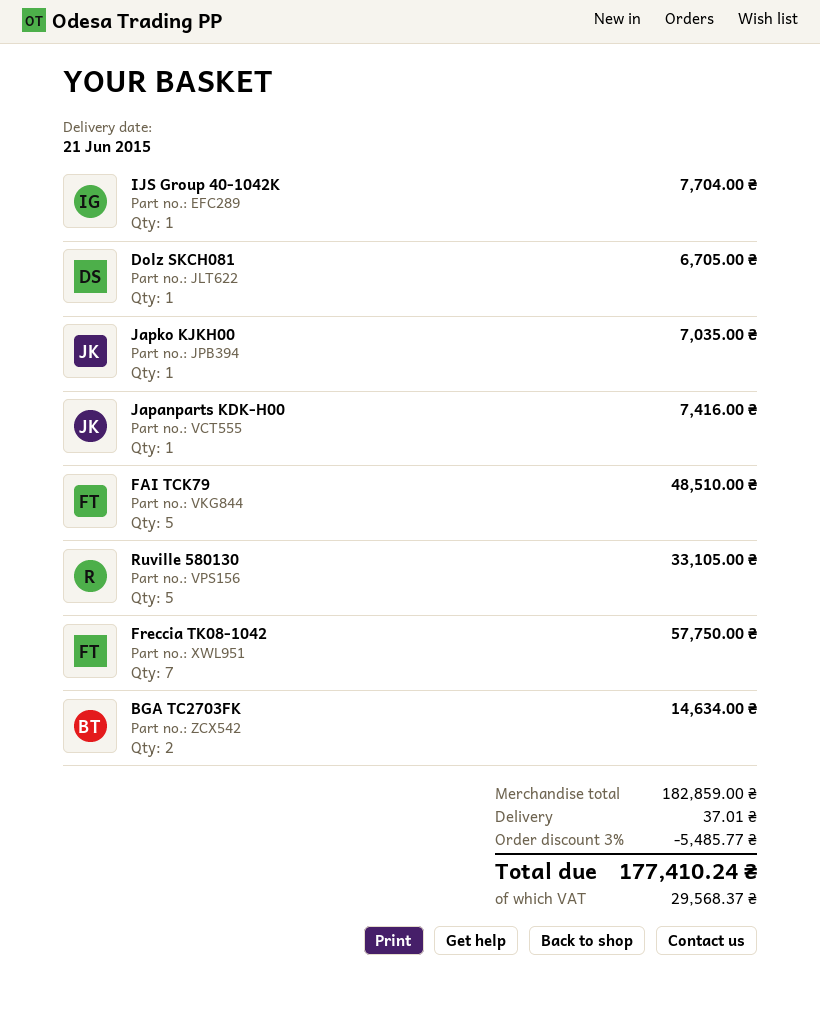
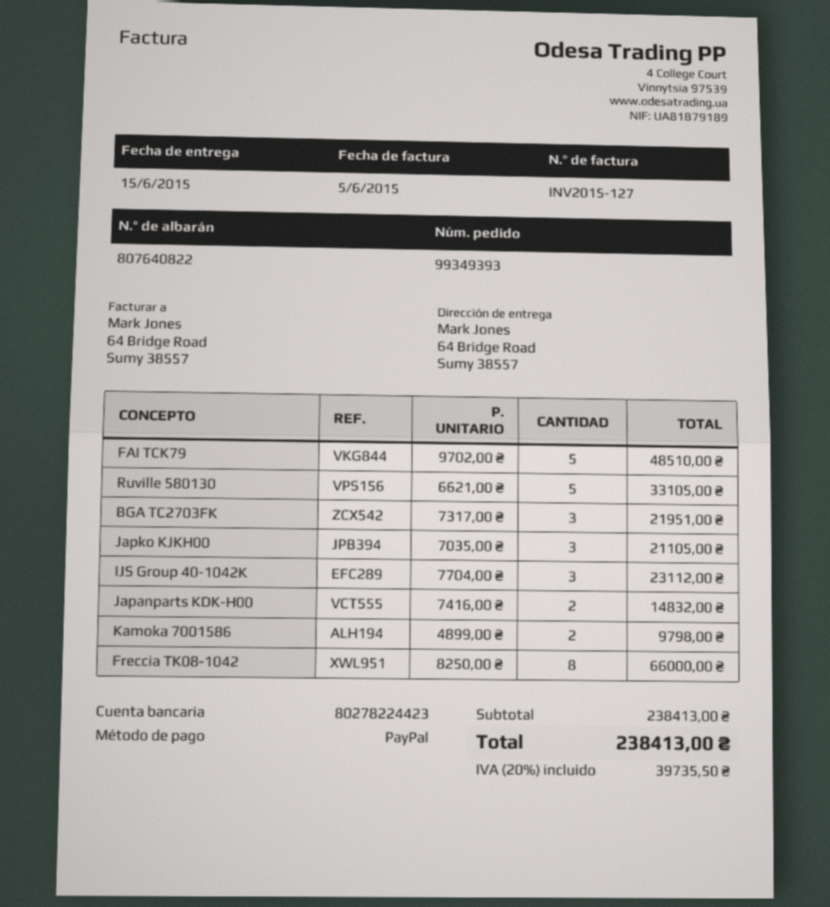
delivery date: 2015-06-21 -> 2015-06-15
IJS Group 40-1042K: 1 for 7704.00 -> 3 for 23112.00
Dolz SKCH081: 1 for 6705.00 -> none
Japko KJKH00: 1 for 7035.00 -> 3 for 21105.00
Japanparts KDK-H00: 1 for 7416.00 -> 2 for 14832.00
Freccia TK08-1042: 7 for 57750.00 -> 8 for 66000.00
BGA TC2703FK: 2 for 14634.00 -> 3 for 21951.00
Kamoka 7001586: none -> 2 for 9798.00
subtotal: 182859.00 -> 238413.00
discount: 3% = 5485.77 -> none
shipping: 37.01 -> none
tax: 29568.37 -> 39735.50
total: 177410.24 -> 238413.00

